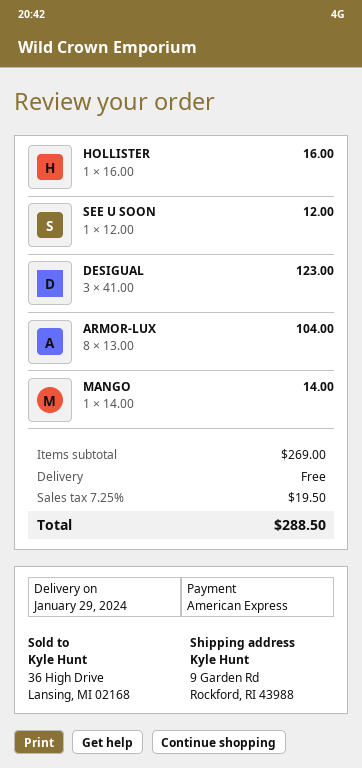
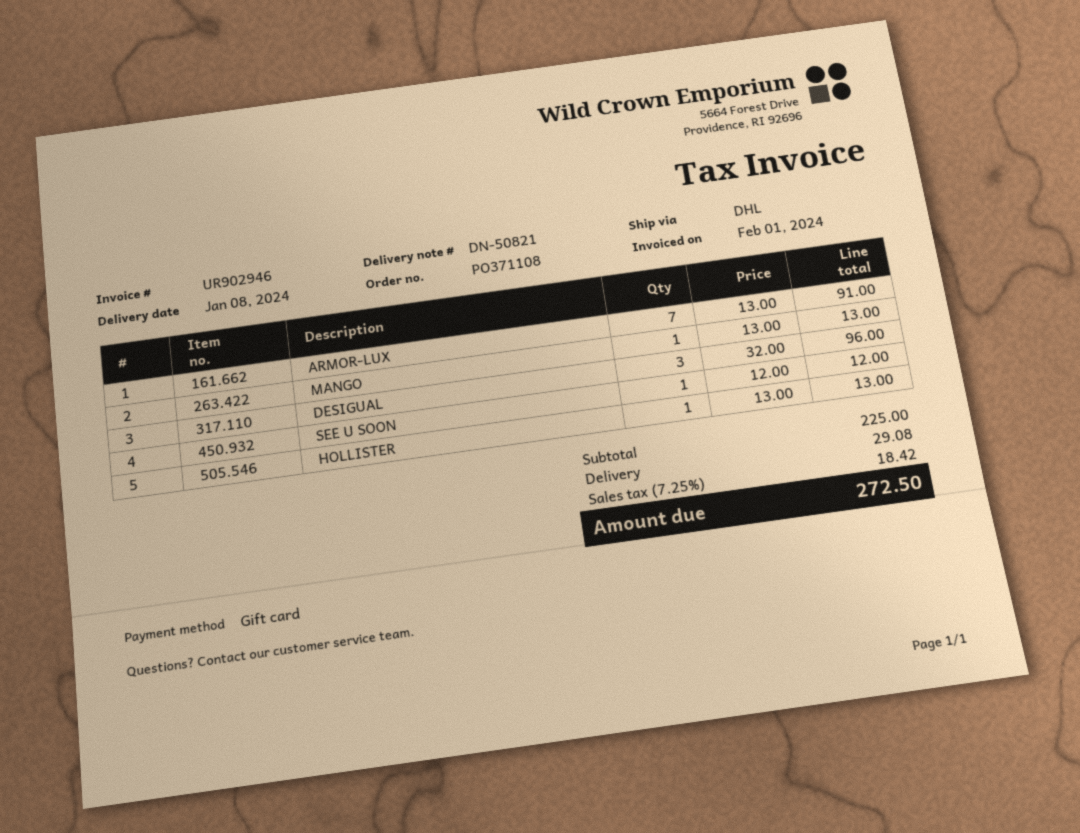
delivery date: 2024-01-29 -> 2024-01-08
payment method: American Express -> gift card
HOLLISTER: 1 x 16.00 = 16.00 -> 1 x 13.00 = 13.00
DESIGUAL: 3 x 41.00 = 123.00 -> 3 x 32.00 = 96.00
ARMOR-LUX: 8 x 13.00 = 104.00 -> 7 x 13.00 = 91.00
MANGO: 1 x 14.00 = 14.00 -> 1 x 13.00 = 13.00
subtotal: 269.00 -> 225.00
shipping: 0.00 -> 29.08
tax: 7.25% = 19.50 -> 7.25% = 18.42
total: 288.50 -> 272.50

